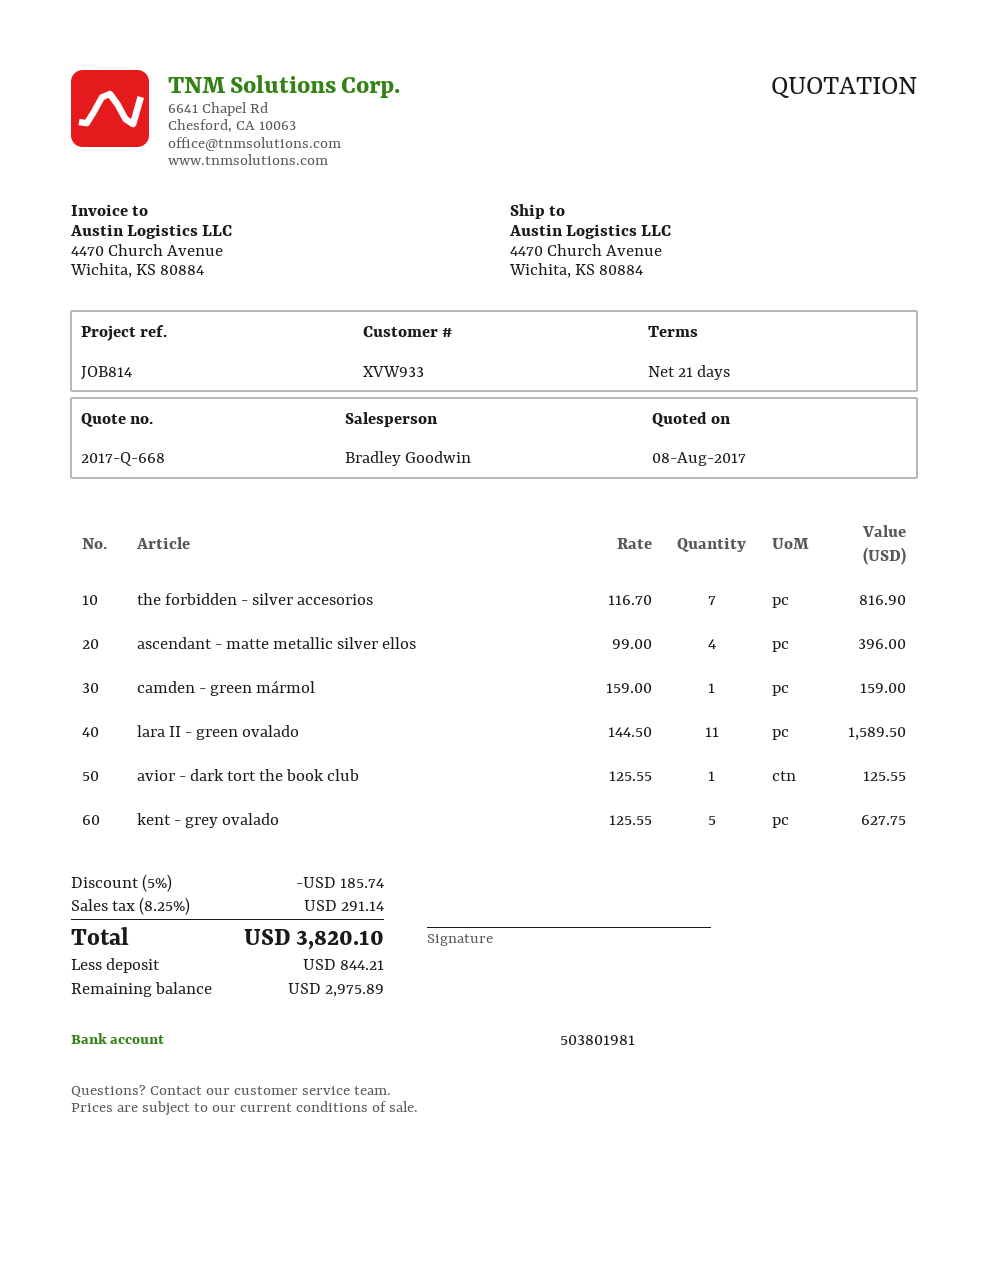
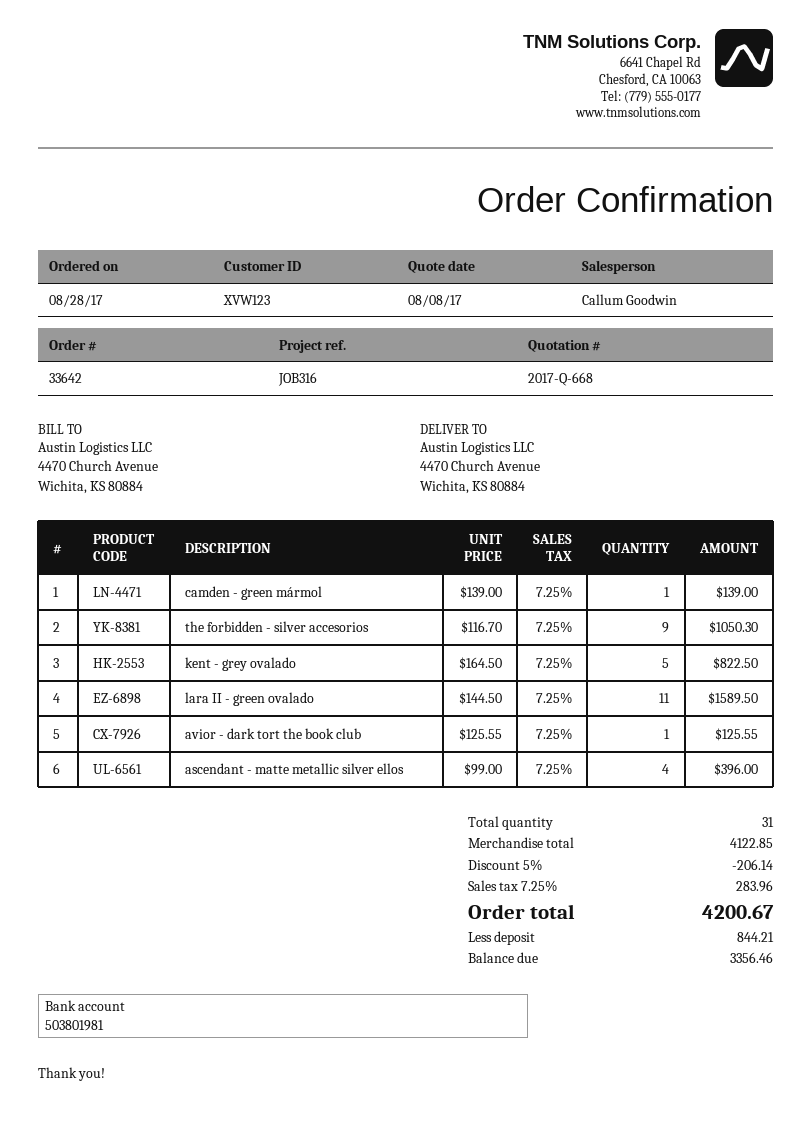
customer number: XVW933 -> XVW123
reference: JOB814 -> JOB316
sales rep: Bradley Goodwin -> Callum Goodwin
the forbidden - silver accesorios: 7 x 116.70 = 816.90 -> 9 x 116.70 = 1050.30
camden - green mármol: 1 x 159.00 = 159.00 -> 1 x 139.00 = 139.00
kent - grey ovalado: 5 x 125.55 = 627.75 -> 5 x 164.50 = 822.50
discount: 5% = 185.74 -> 5% = 206.14
tax: 8.25% = 291.14 -> 7.25% = 283.96
total: 3820.10 -> 4200.67
balance: 2975.89 -> 3356.46

